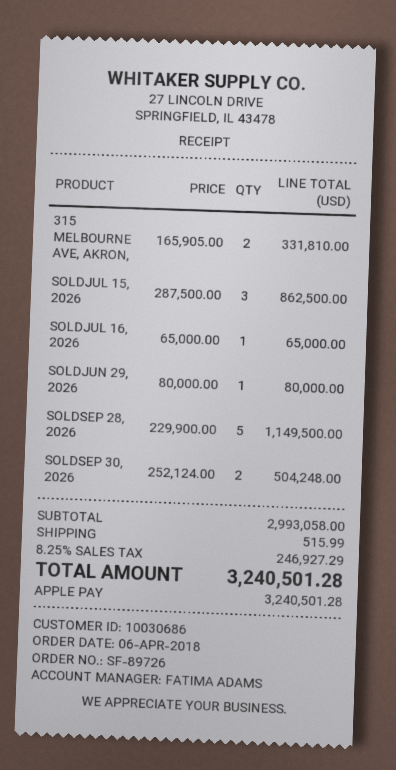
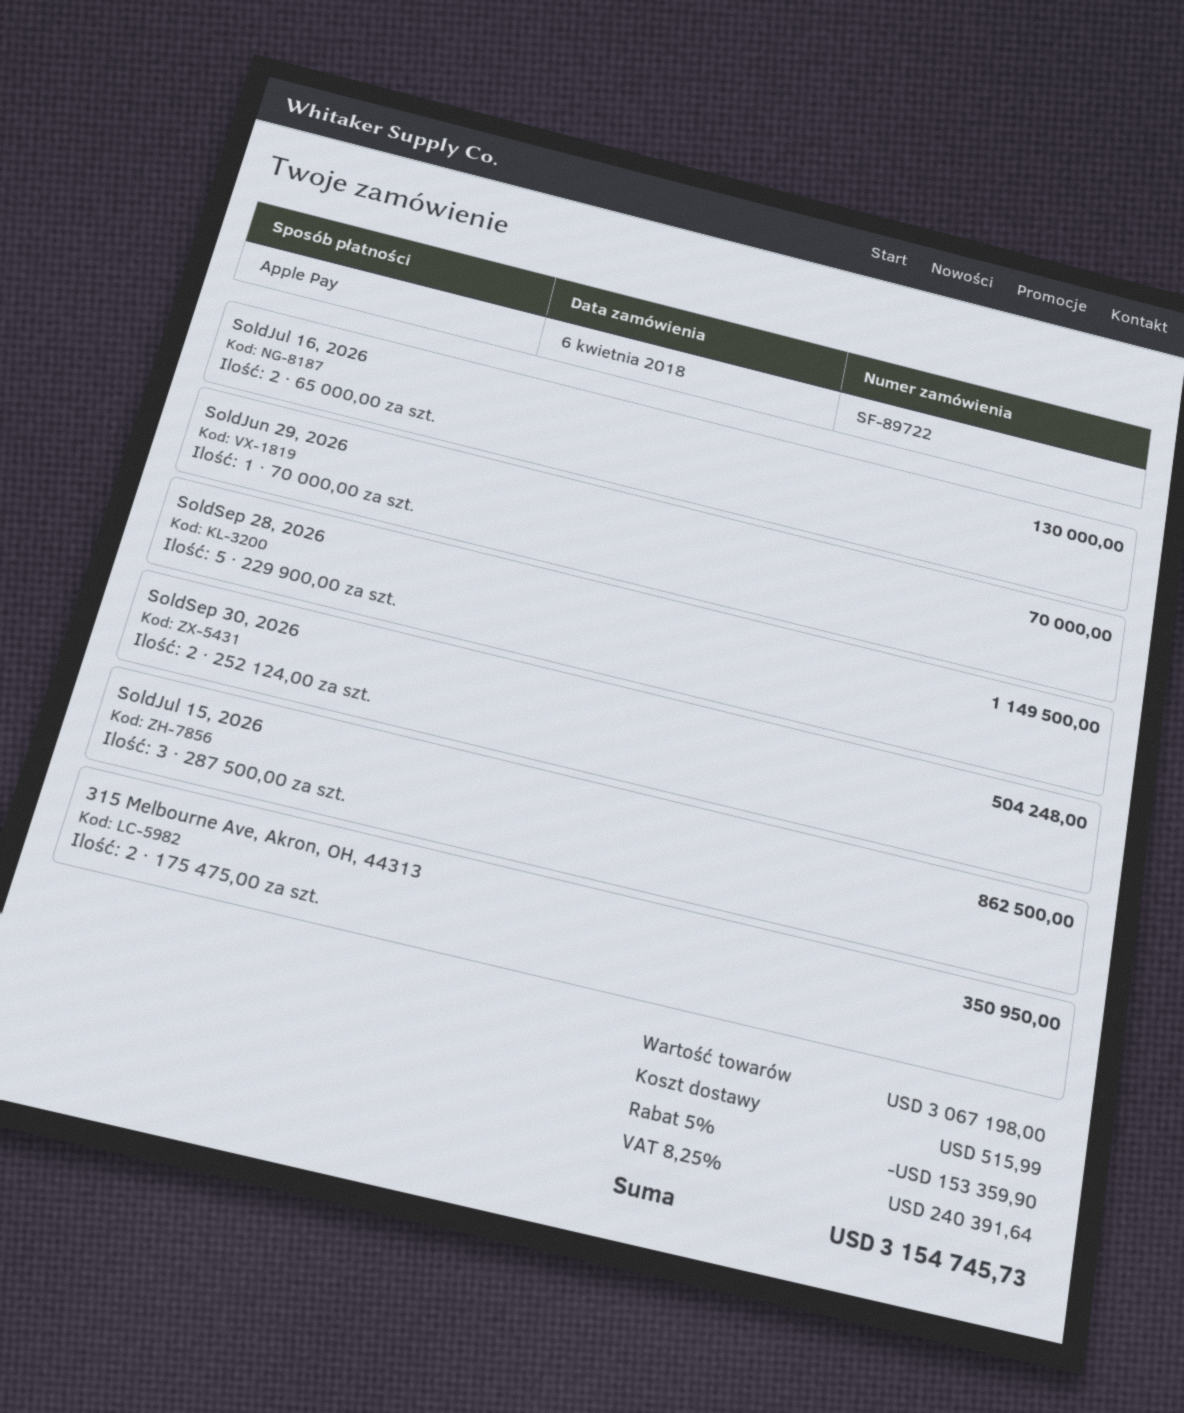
order number: SF-89726 -> SF-89722
315 MELBOURNE AVE, AKRON,: 2 x 165905.00 = 331810.00 -> 2 x 175475.00 = 350950.00
SOLDJUL 16, 2026: 1 x 65000.00 = 65000.00 -> 2 x 65000.00 = 130000.00
SOLDJUN 29, 2026: 1 x 80000.00 = 80000.00 -> 1 x 70000.00 = 70000.00
subtotal: 2993058.00 -> 3067198.00
discount: none -> 5% = 153359.90
tax: 8.25% = 246927.29 -> 8.25% = 240391.64
total: 3240501.28 -> 3154745.73

